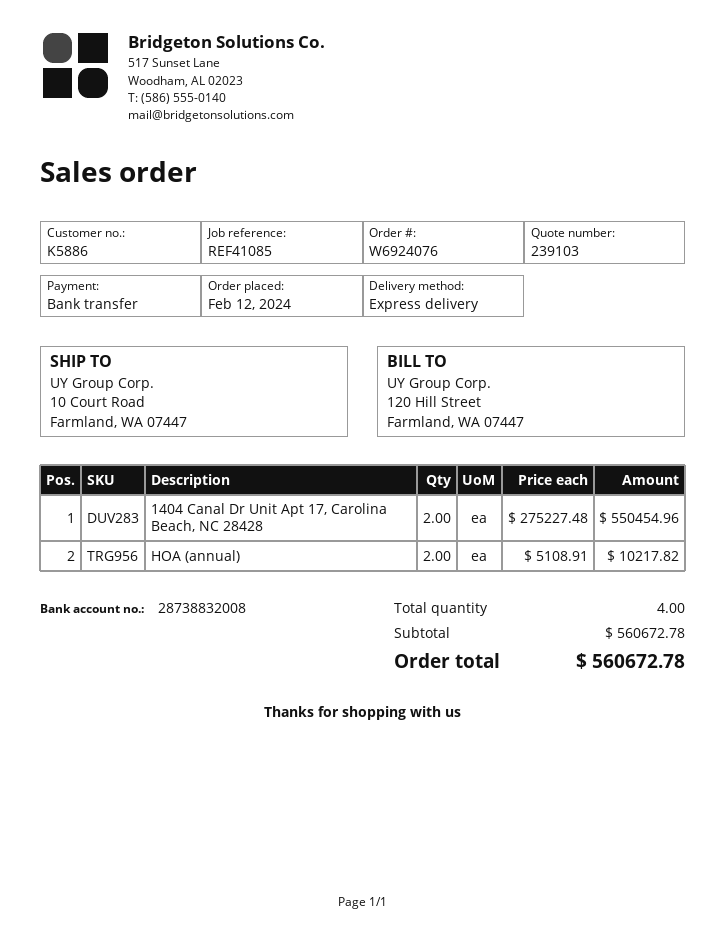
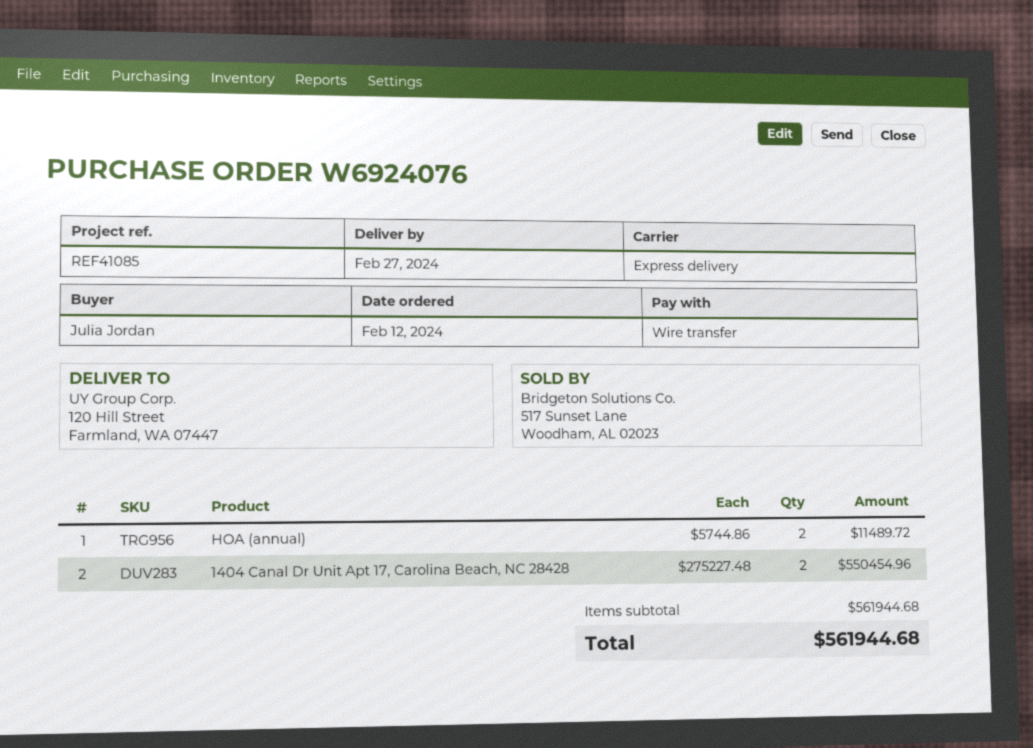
ship to: 10 Court Road, Farmland, WA 07447 -> 120 Hill Street, Farmland, WA 07447
HOA (annual): 2 x 5108.91 = 10217.82 -> 2 x 5744.86 = 11489.72
subtotal: 560672.78 -> 561944.68
total: 560672.78 -> 561944.68

